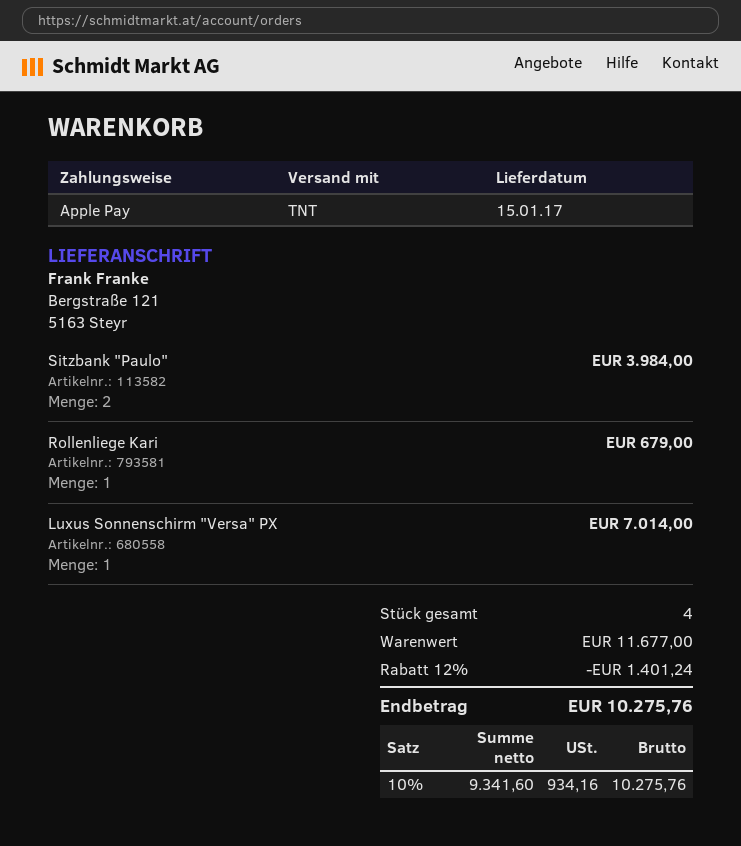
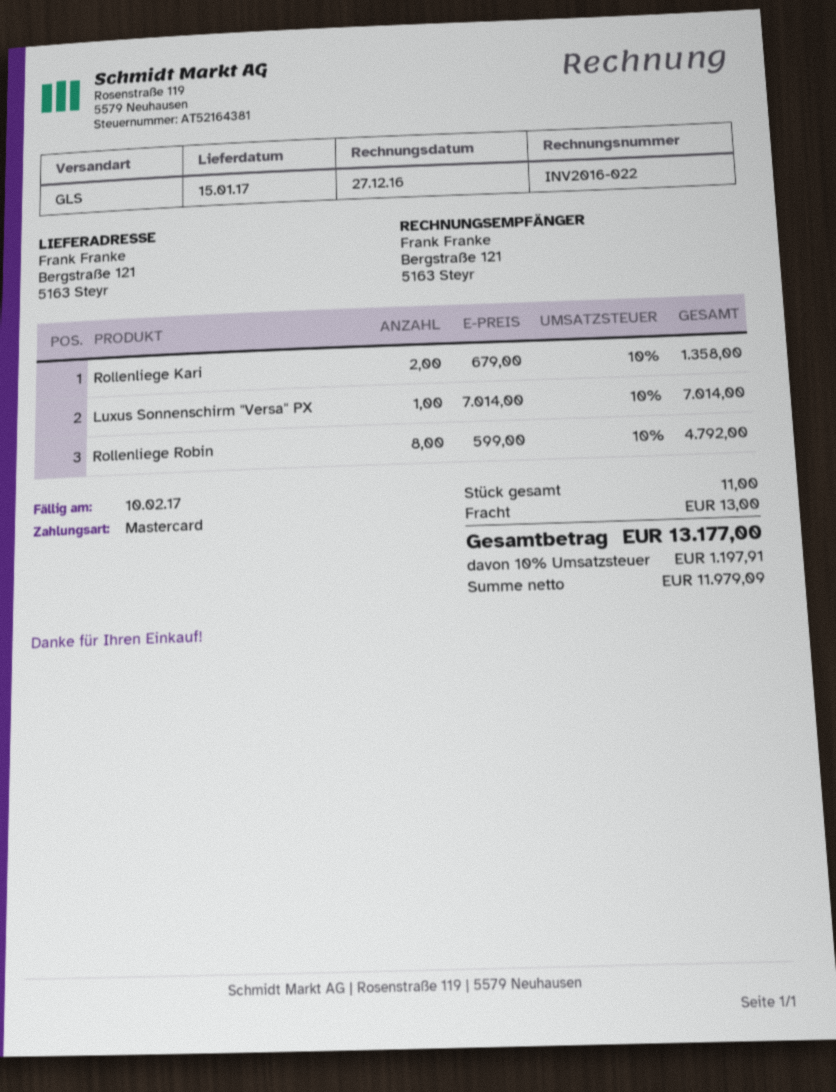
payment method: Apple Pay -> Mastercard
shipping method: TNT -> GLS
Sitzbank "Paulo": 2 for 3984.00 -> none
Rollenliege Kari: 1 for 679.00 -> 2 for 1358.00
Rollenliege Robin: none -> 8 for 4792.00
total quantity: 4 -> 11
discount: 12% = 1401.24 -> none
shipping: none -> 13.00
net: 9341.60 -> 11979.09
tax: 10% = 934.16 -> 10% = 1197.91
total: 10275.76 -> 13177.00

